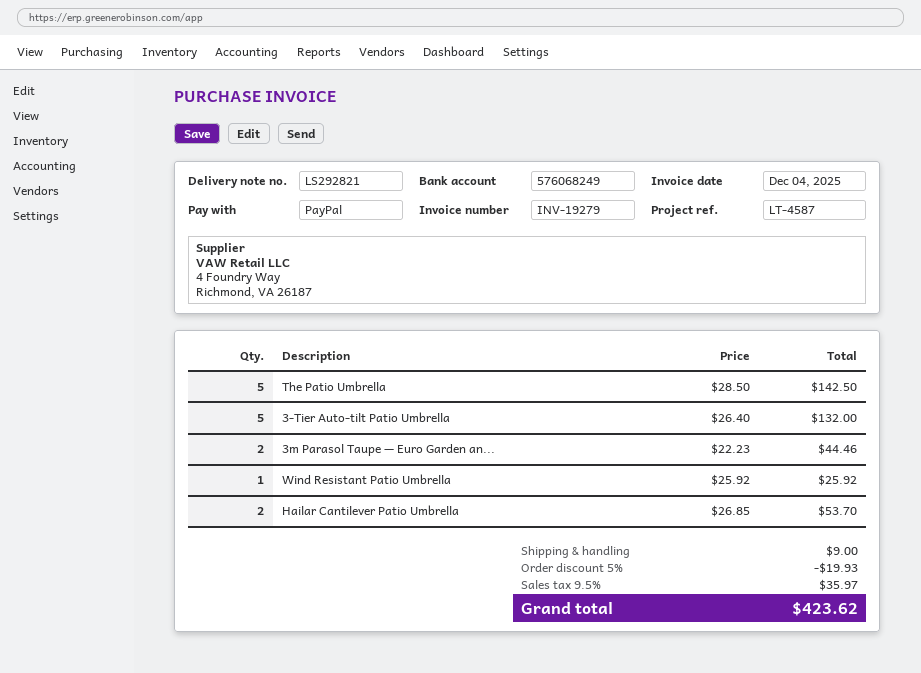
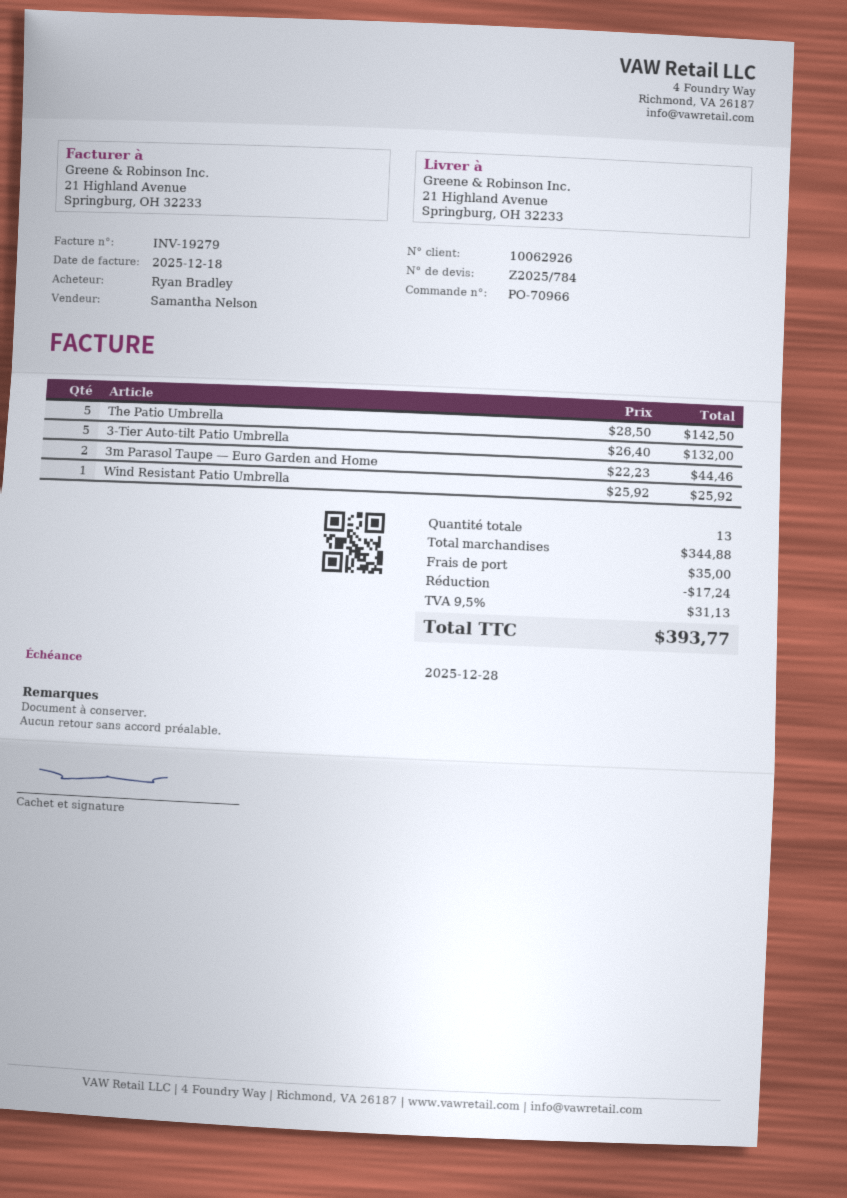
invoice date: 2025-12-04 -> 2025-12-18
Hailar Cantilever Patio Umbrella: 2 x 26.85 = 53.70 -> none
discount: 19.93 -> 17.24
shipping: 9.00 -> 35.00
tax: 9.5% = 35.97 -> 9.5% = 31.13
total: 423.62 -> 393.77

